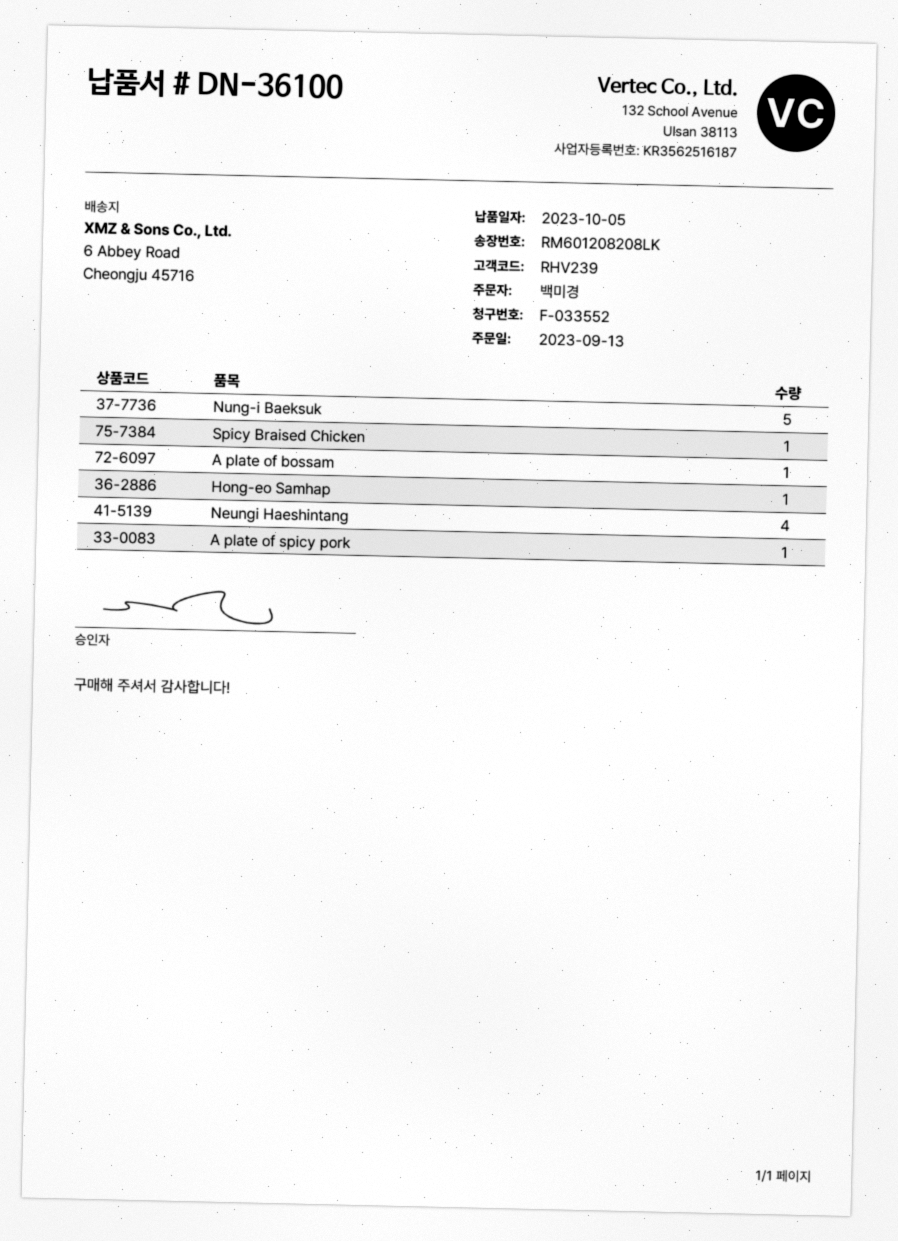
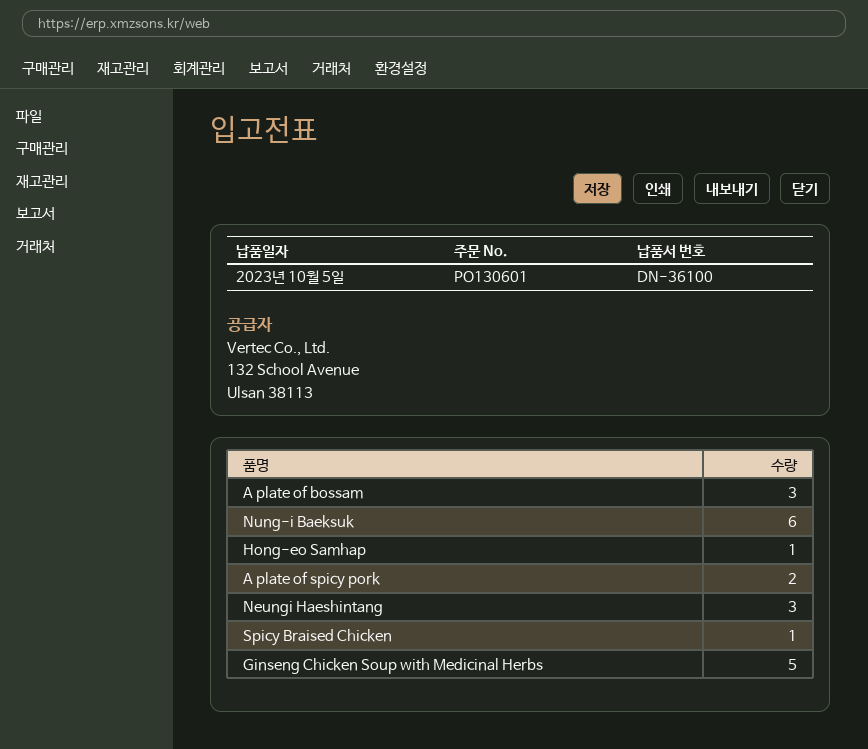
Nung-i Baeksuk: 5 -> 6
A plate of bossam: 1 -> 3
Neungi Haeshintang: 4 -> 3
A plate of spicy pork: 1 -> 2
Ginseng Chicken Soup with Medicinal Herbs: none -> 5

